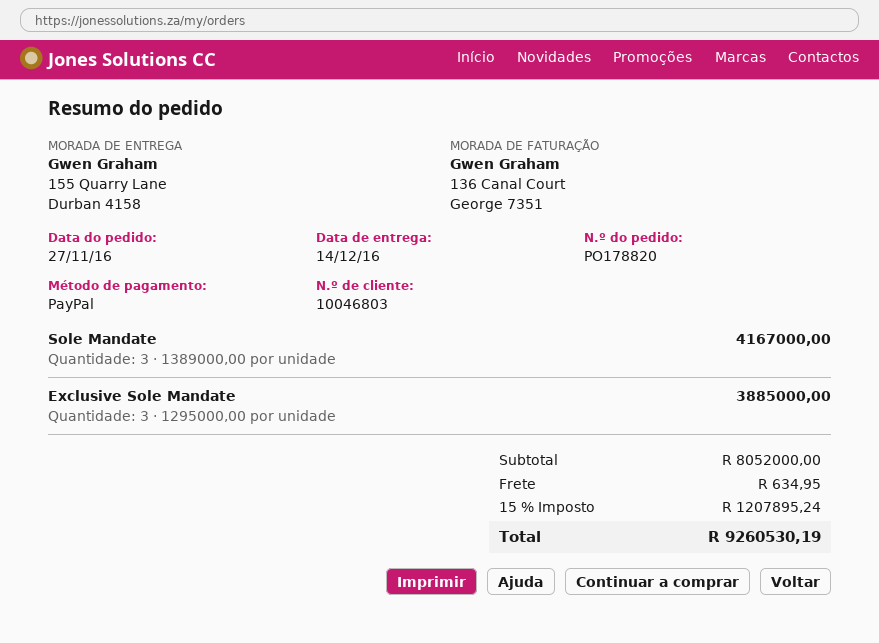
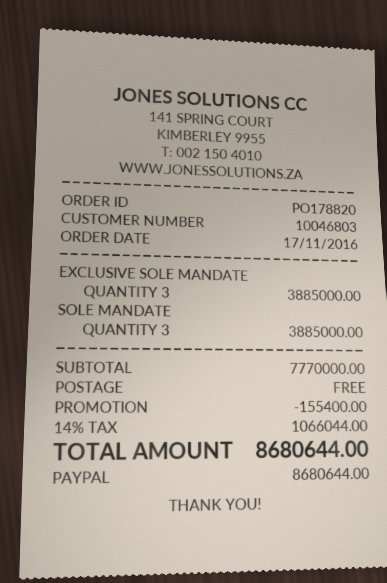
order date: 2016-11-27 -> 2016-11-17
Sole Mandate: 3 for 4167000.00 -> 3 for 3885000.00
subtotal: 8052000.00 -> 7770000.00
discount: none -> 155400.00
shipping: 634.95 -> 0.00
tax: 15% = 1207895.24 -> 14% = 1066044.00
total: 9260530.19 -> 8680644.00

